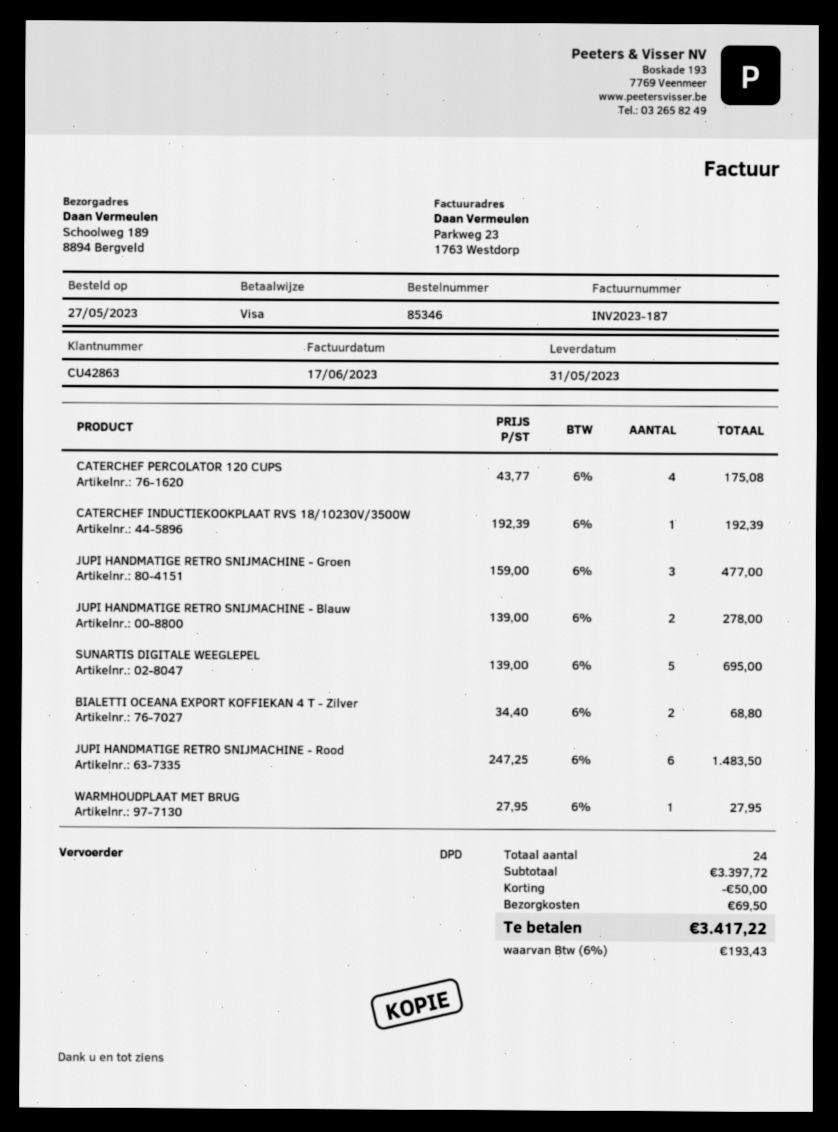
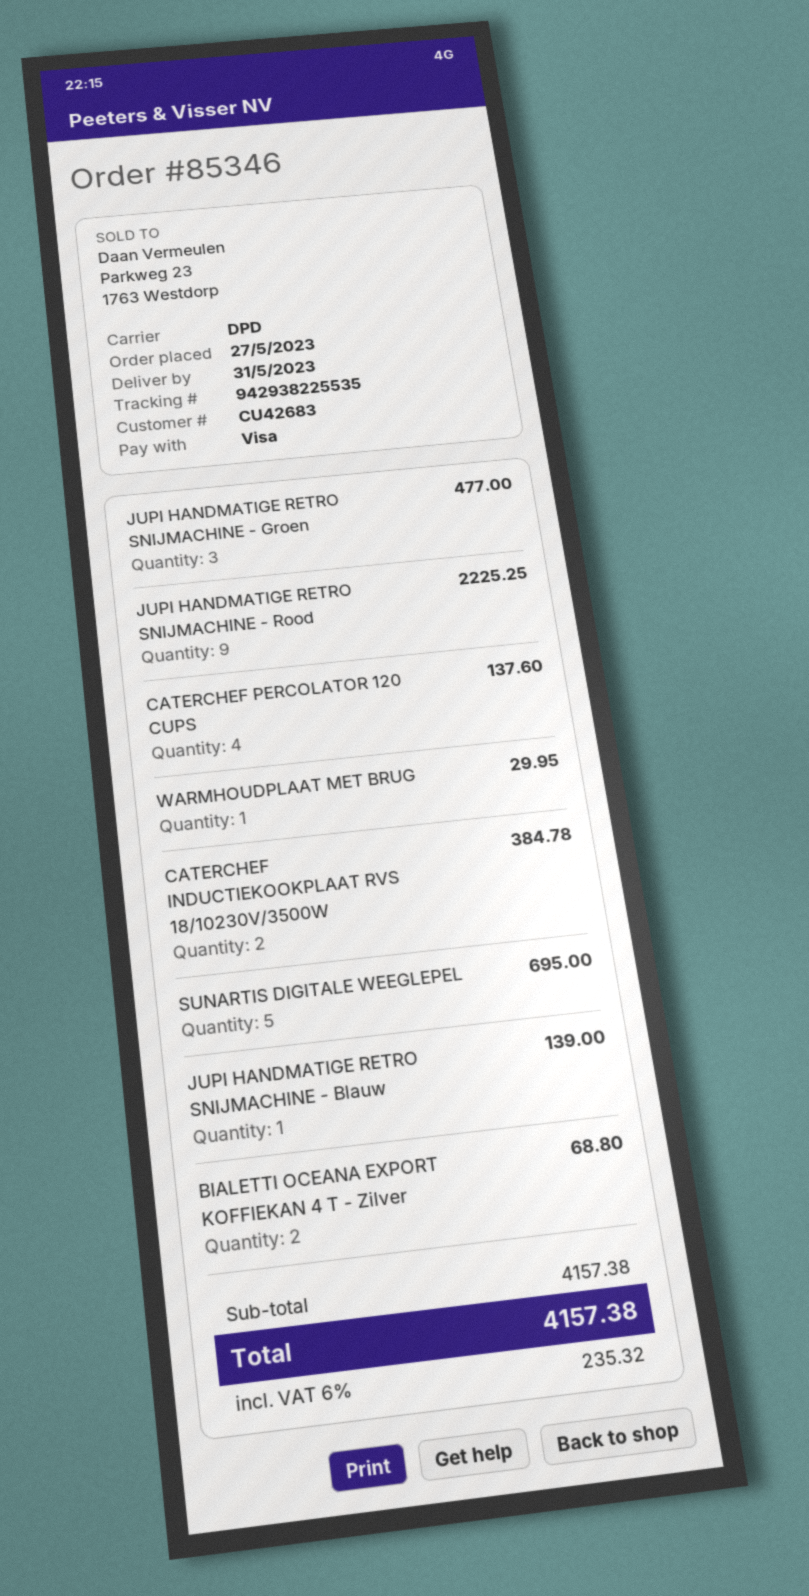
customer number: CU42863 -> CU42683
CATERCHEF PERCOLATOR 120 CUPS: 4 for 175.08 -> 4 for 137.60
CATERCHEF INDUCTIEKOOKPLAAT RVS 18/10230V/3500W: 1 for 192.39 -> 2 for 384.78
JUPI HANDMATIGE RETRO SNIJMACHINE - Blauw: 2 for 278.00 -> 1 for 139.00
JUPI HANDMATIGE RETRO SNIJMACHINE - Rood: 6 for 1483.50 -> 9 for 2225.25
WARMHOUDPLAAT MET BRUG: 1 for 27.95 -> 1 for 29.95
subtotal: 3397.72 -> 4157.38
discount: 50.00 -> none
shipping: 69.50 -> none
tax: 6% = 193.43 -> 6% = 235.32
total: 3417.22 -> 4157.38

